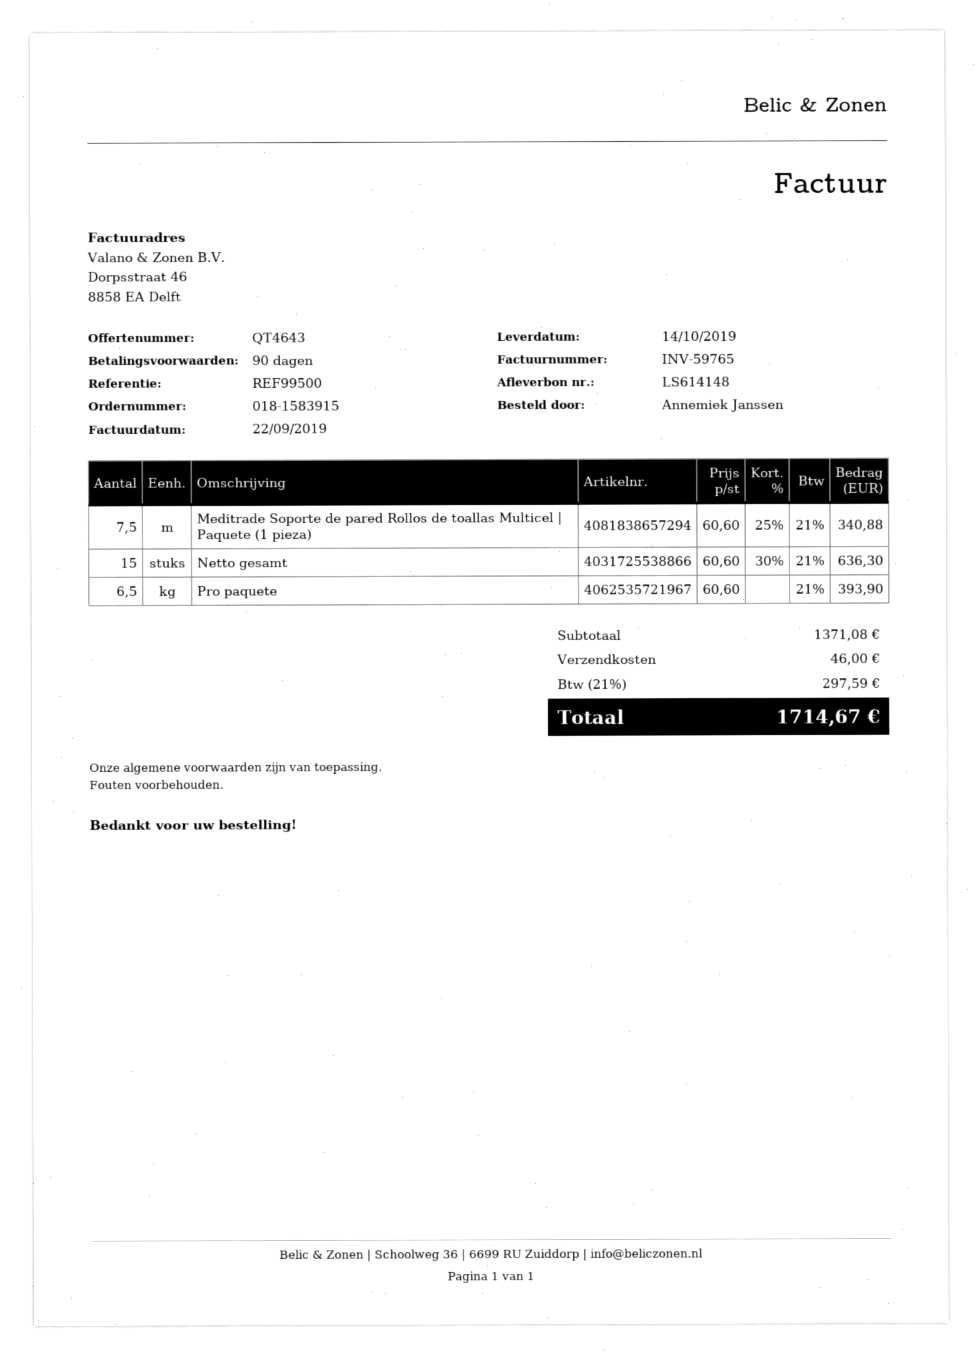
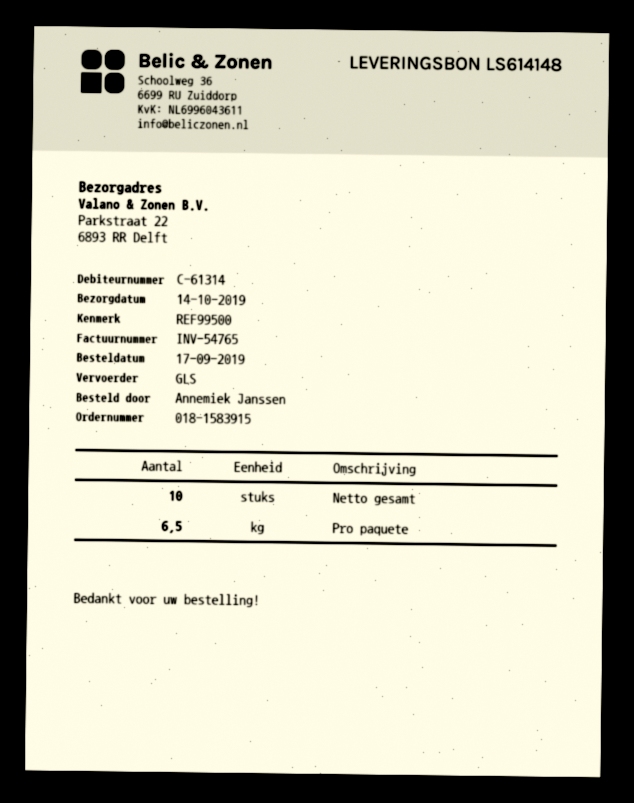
invoice number: INV-59765 -> INV-54765
Meditrade Soporte de pared Rollos de toallas Multicel | Paquete (1 pieza): 7.5 -> none
Netto gesamt: 15 -> 10

